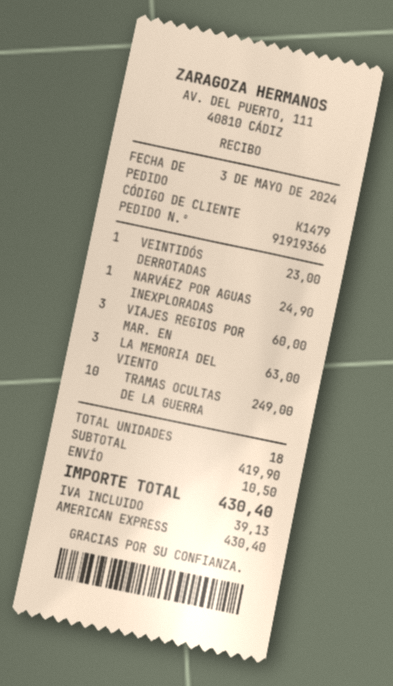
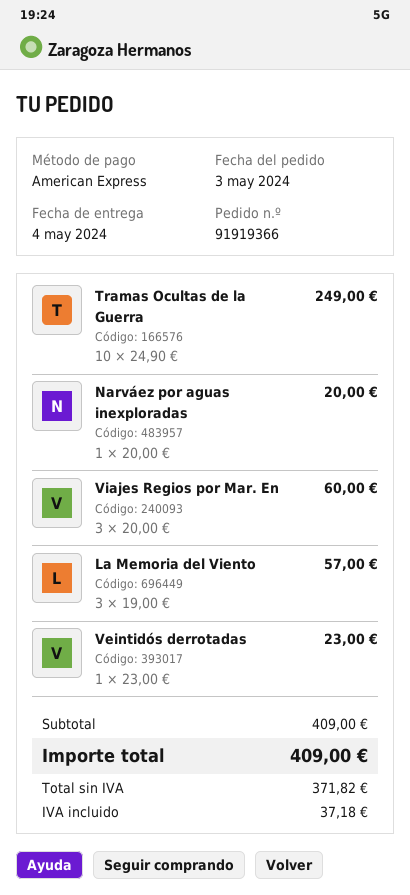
NARVÁEZ POR AGUAS INEXPLORADAS: 1 for 24.90 -> 1 for 20.00
LA MEMORIA DEL VIENTO: 3 for 63.00 -> 3 for 57.00
subtotal: 419.90 -> 409.00
shipping: 10.50 -> none
tax: 39.13 -> 37.18
total: 430.40 -> 409.00

